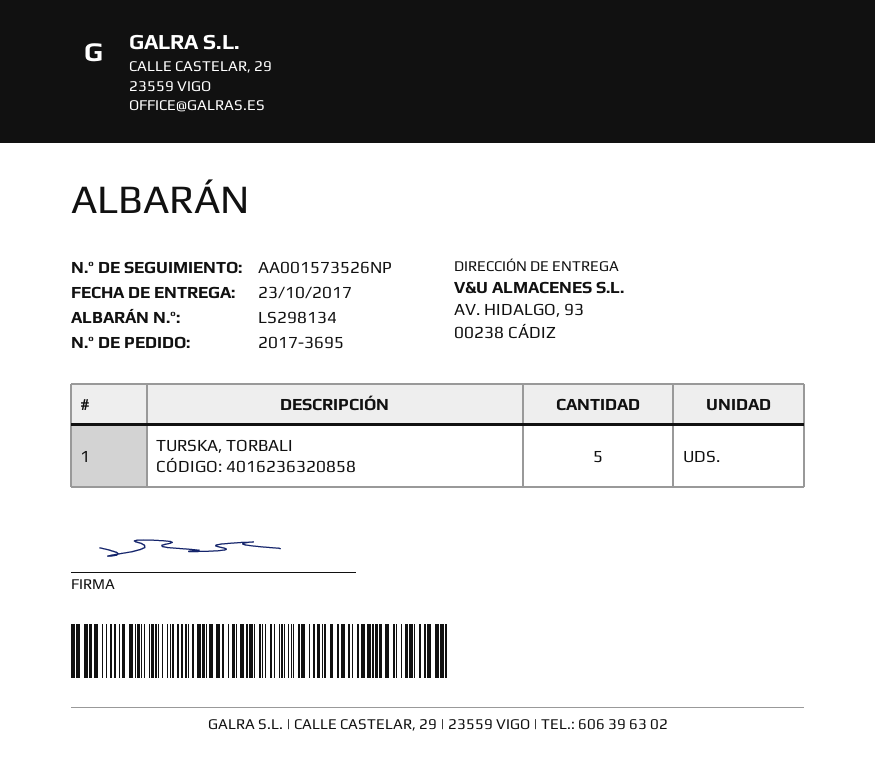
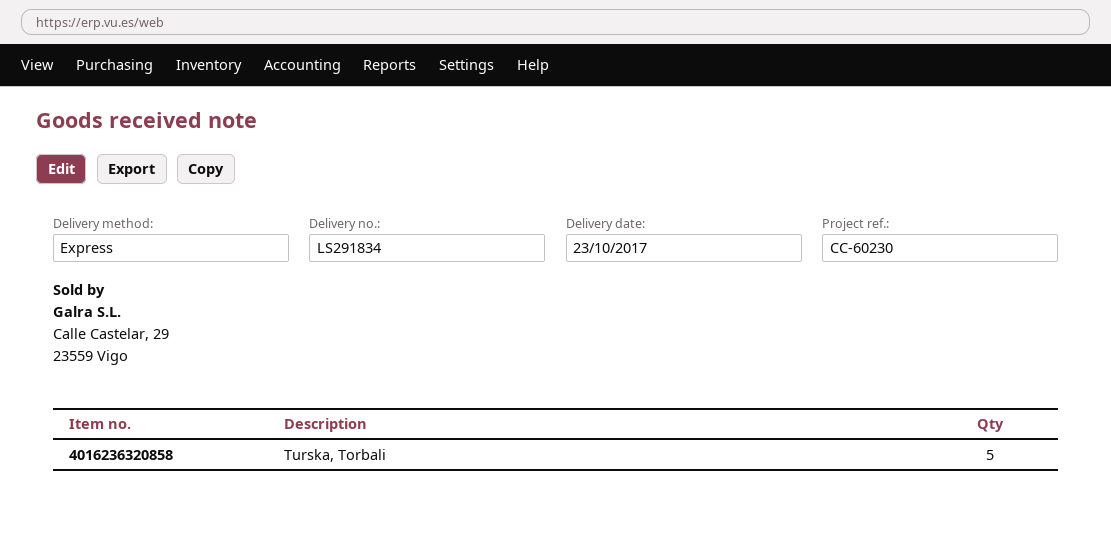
delivery note number: LS298134 -> LS291834

